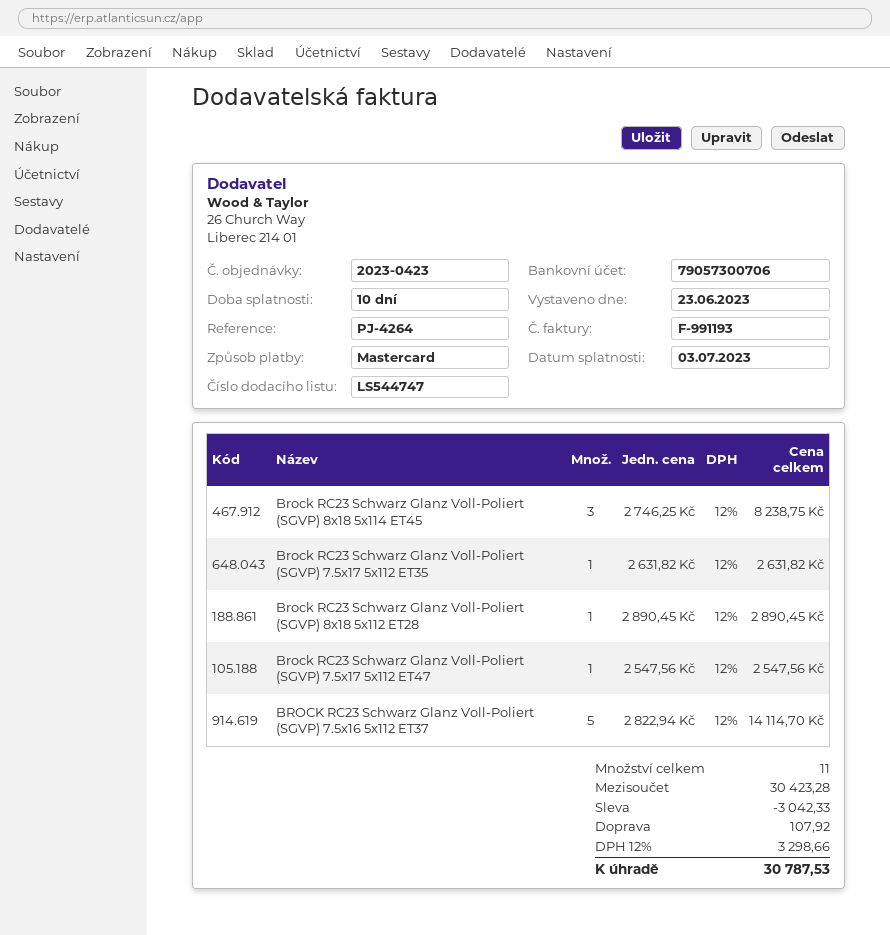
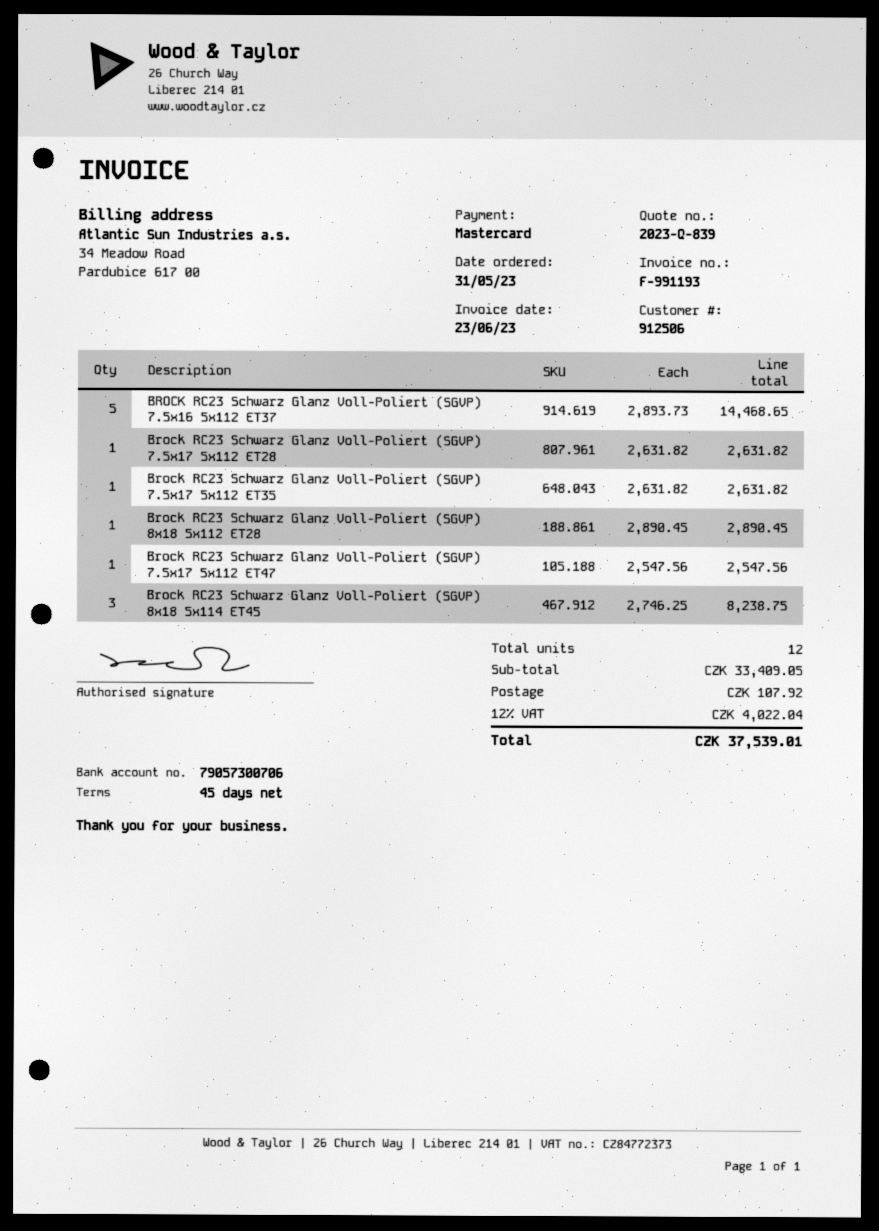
payment terms: 10 days -> 45 days
BROCK RC23 Schwarz Glanz Voll-Poliert (SGVP) 7.5x16 5x112 ET37: 5 x 2822.94 = 14114.70 -> 5 x 2893.73 = 14468.65
Brock RC23 Schwarz Glanz Voll-Poliert (SGVP) 7.5x17 5x112 ET28: none -> 1 x 2631.82 = 2631.82
total quantity: 11 -> 12
subtotal: 30423.28 -> 33409.05
discount: 3042.33 -> none
tax: 12% = 3298.66 -> 12% = 4022.04
total: 30787.53 -> 37539.01

